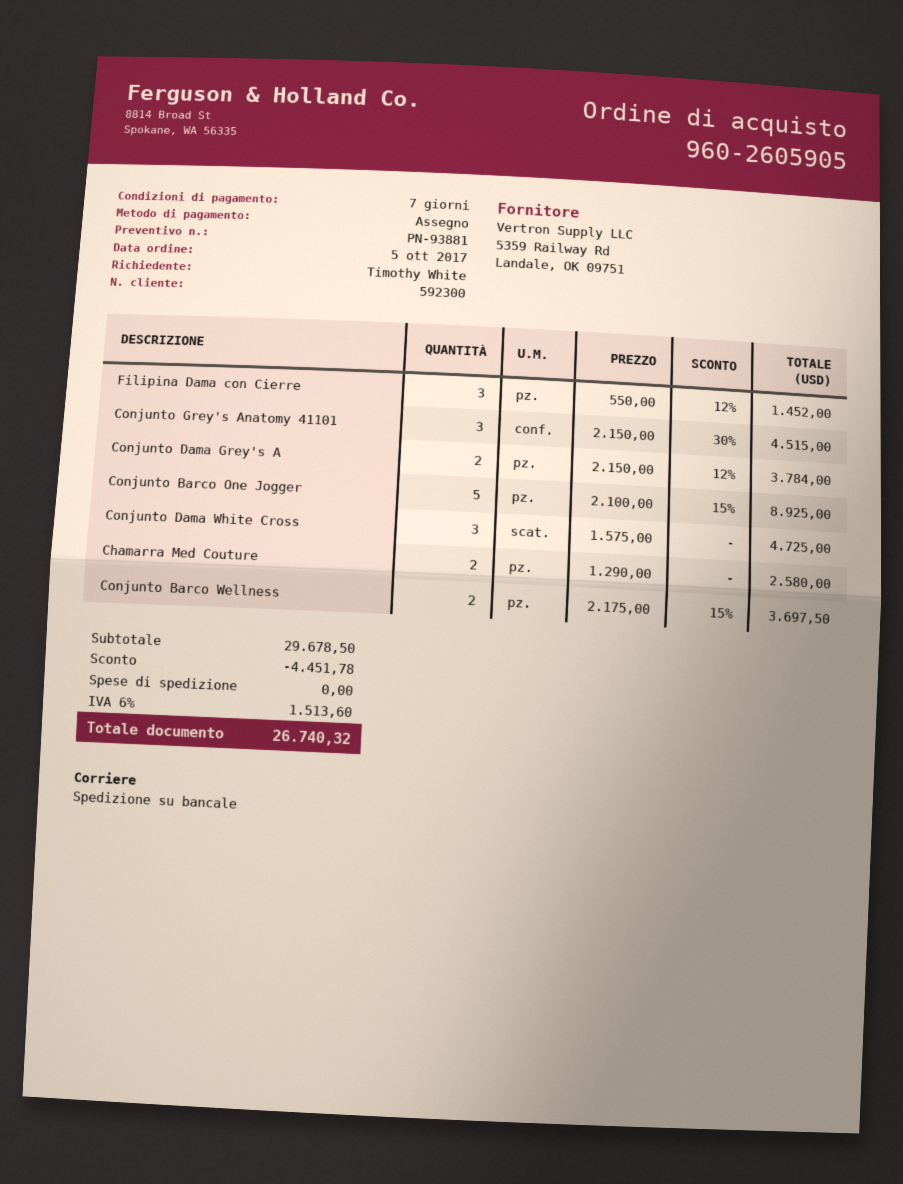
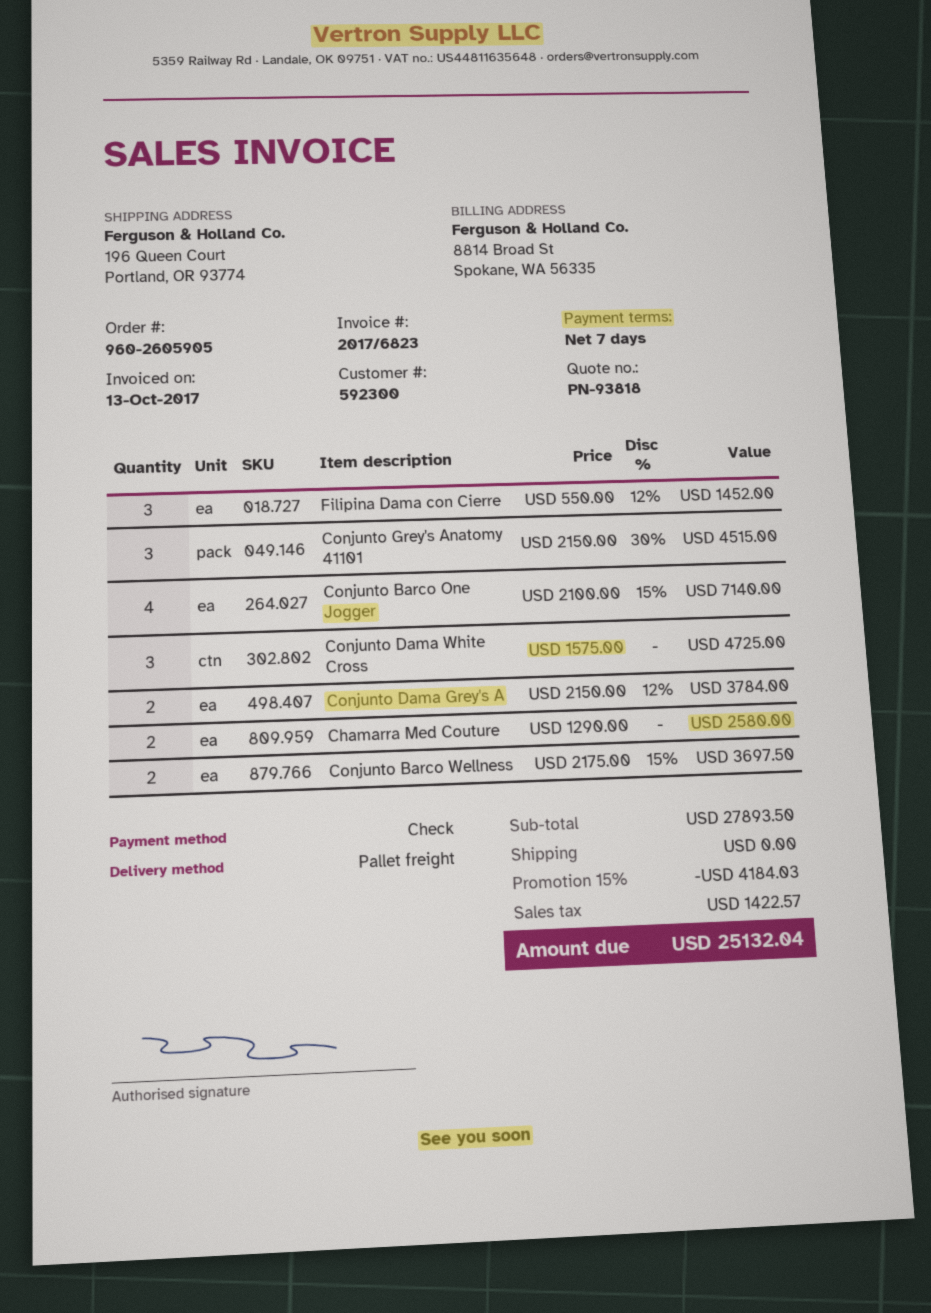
quote number: PN-93881 -> PN-93818
Conjunto Barco One Jogger: 5 x 2100.00 - 15% = 8925.00 -> 4 x 2100.00 - 15% = 7140.00
subtotal: 29678.50 -> 27893.50
discount: 4451.78 -> 4184.03
tax: 1513.60 -> 1422.57
total: 26740.32 -> 25132.04

